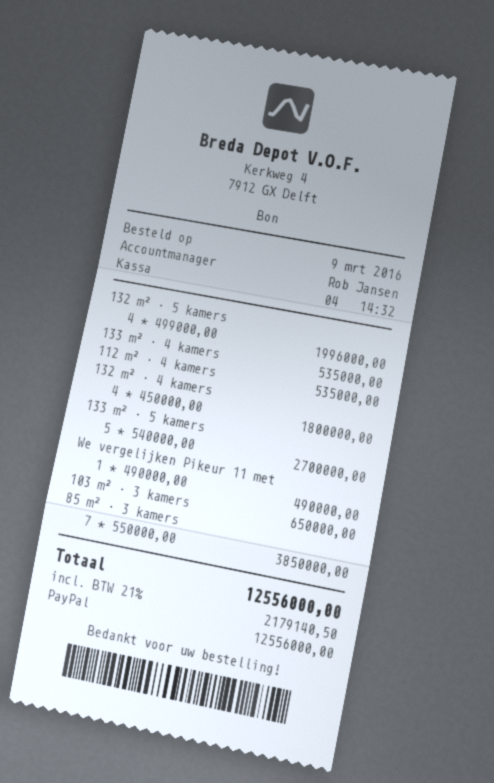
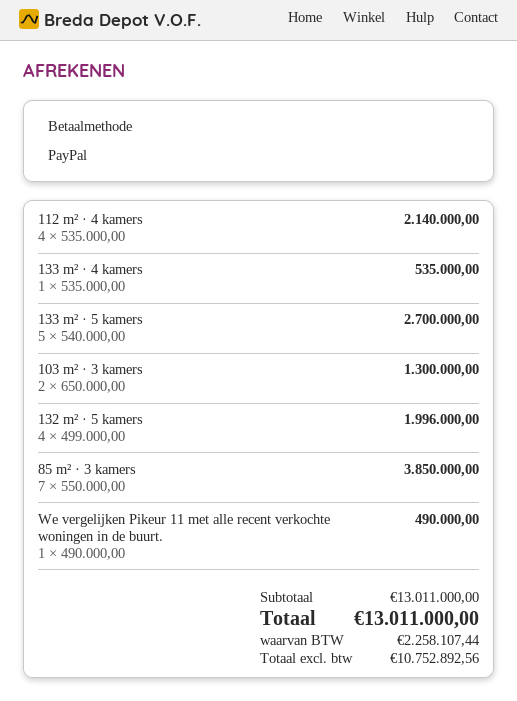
112 m² · 4 kamers: 1 x 535000.00 = 535000.00 -> 4 x 535000.00 = 2140000.00
132 m² · 4 kamers: 4 x 450000.00 = 1800000.00 -> none
103 m² · 3 kamers: 1 x 650000.00 = 650000.00 -> 2 x 650000.00 = 1300000.00
tax: 2179140.50 -> 2258107.44
total: 12556000.00 -> 13011000.00

